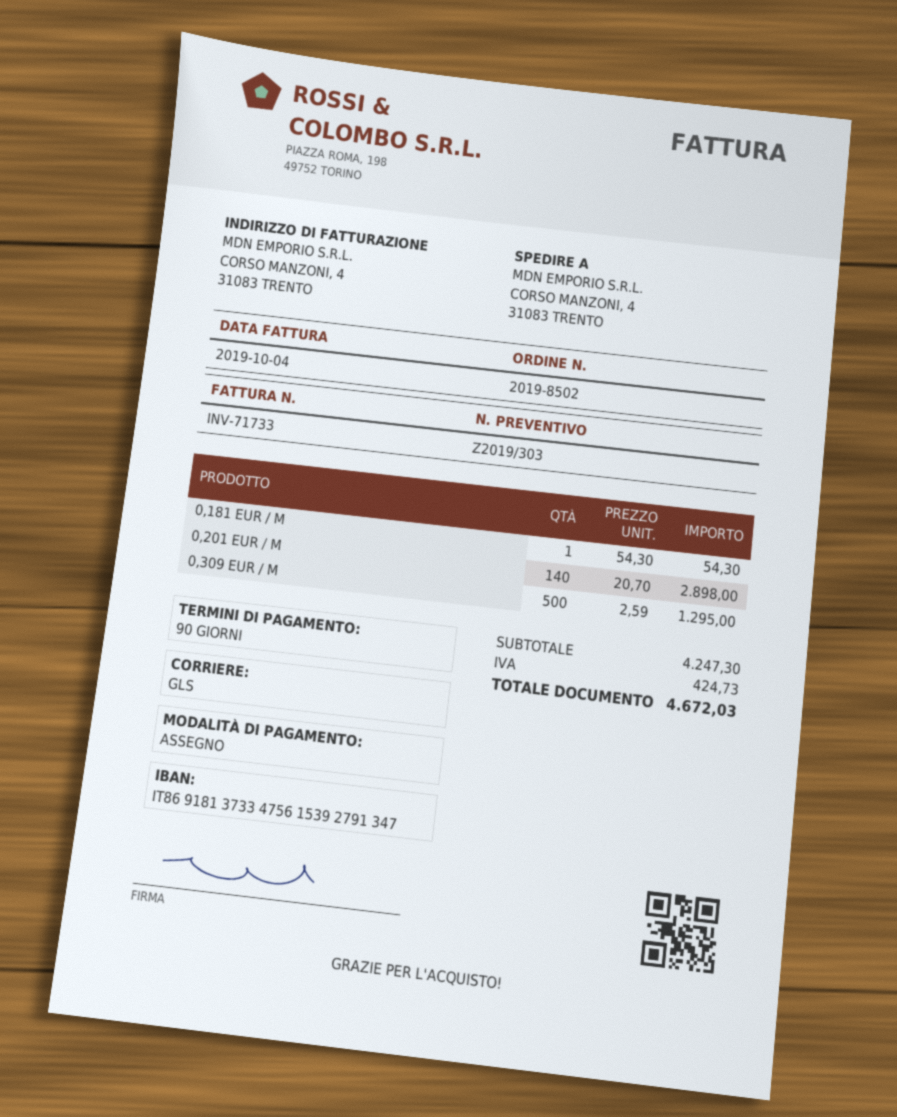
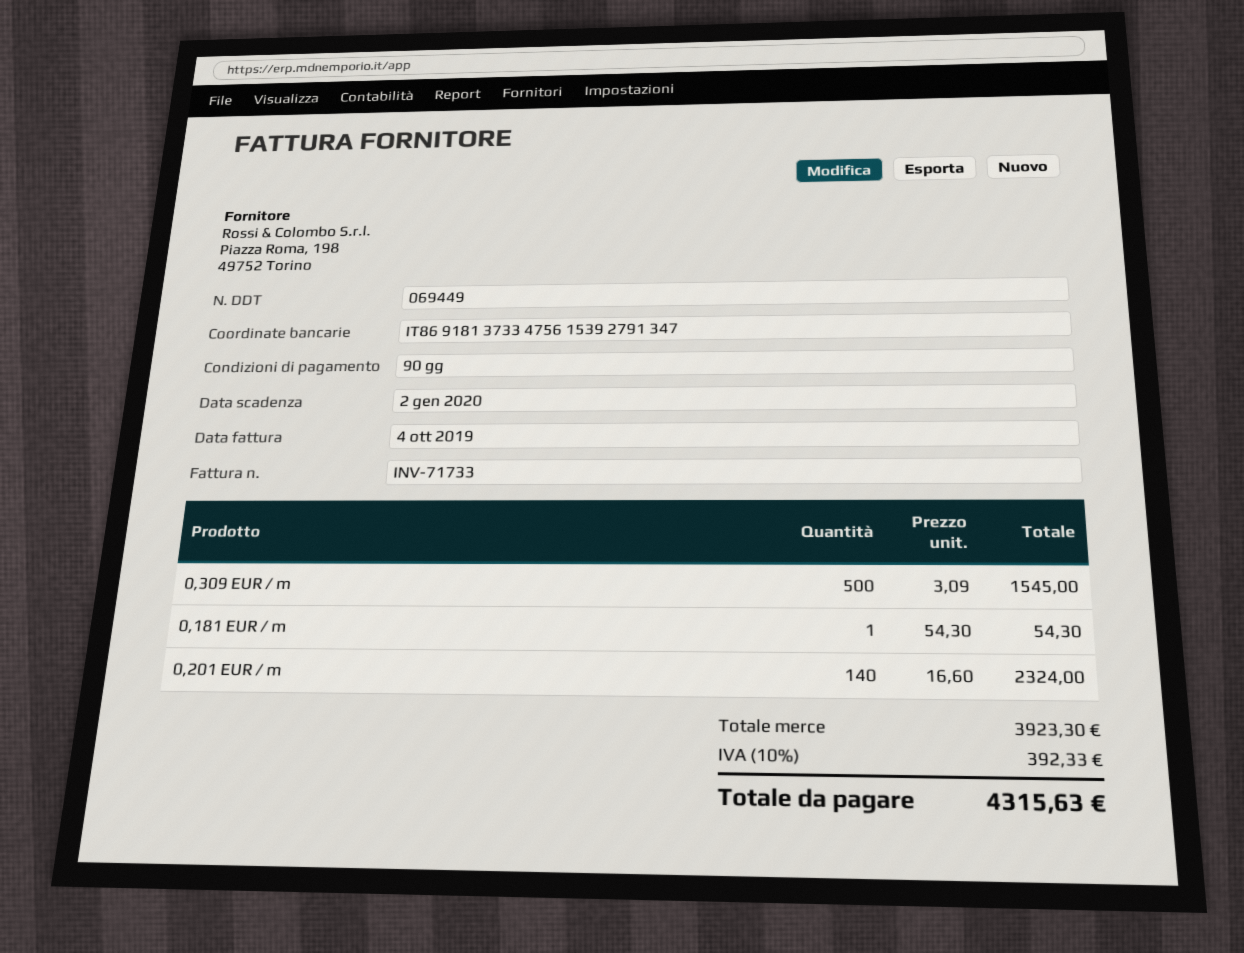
0,201 EUR / M: 140 x 20.70 = 2898.00 -> 140 x 16.60 = 2324.00
0,309 EUR / M: 500 x 2.59 = 1295.00 -> 500 x 3.09 = 1545.00
subtotal: 4247.30 -> 3923.30
tax: 424.73 -> 392.33
total: 4672.03 -> 4315.63

